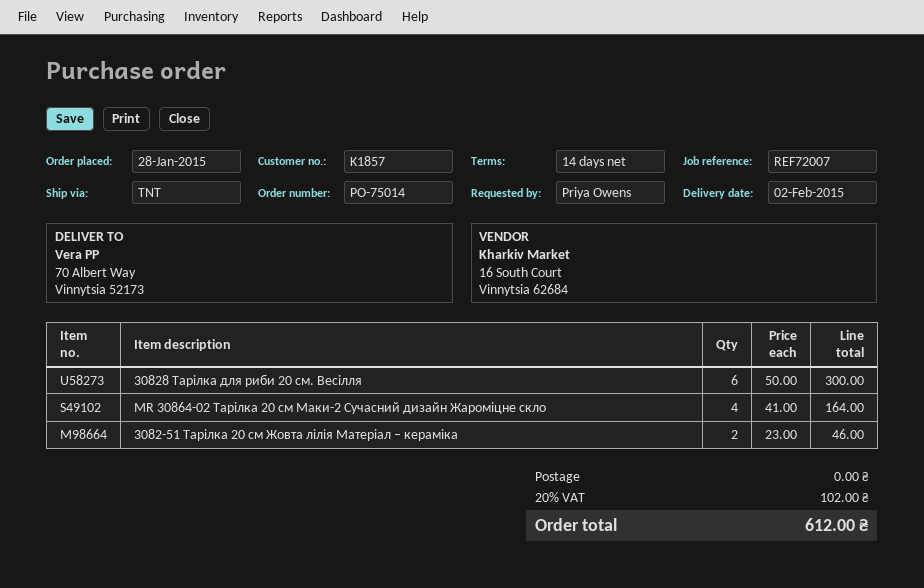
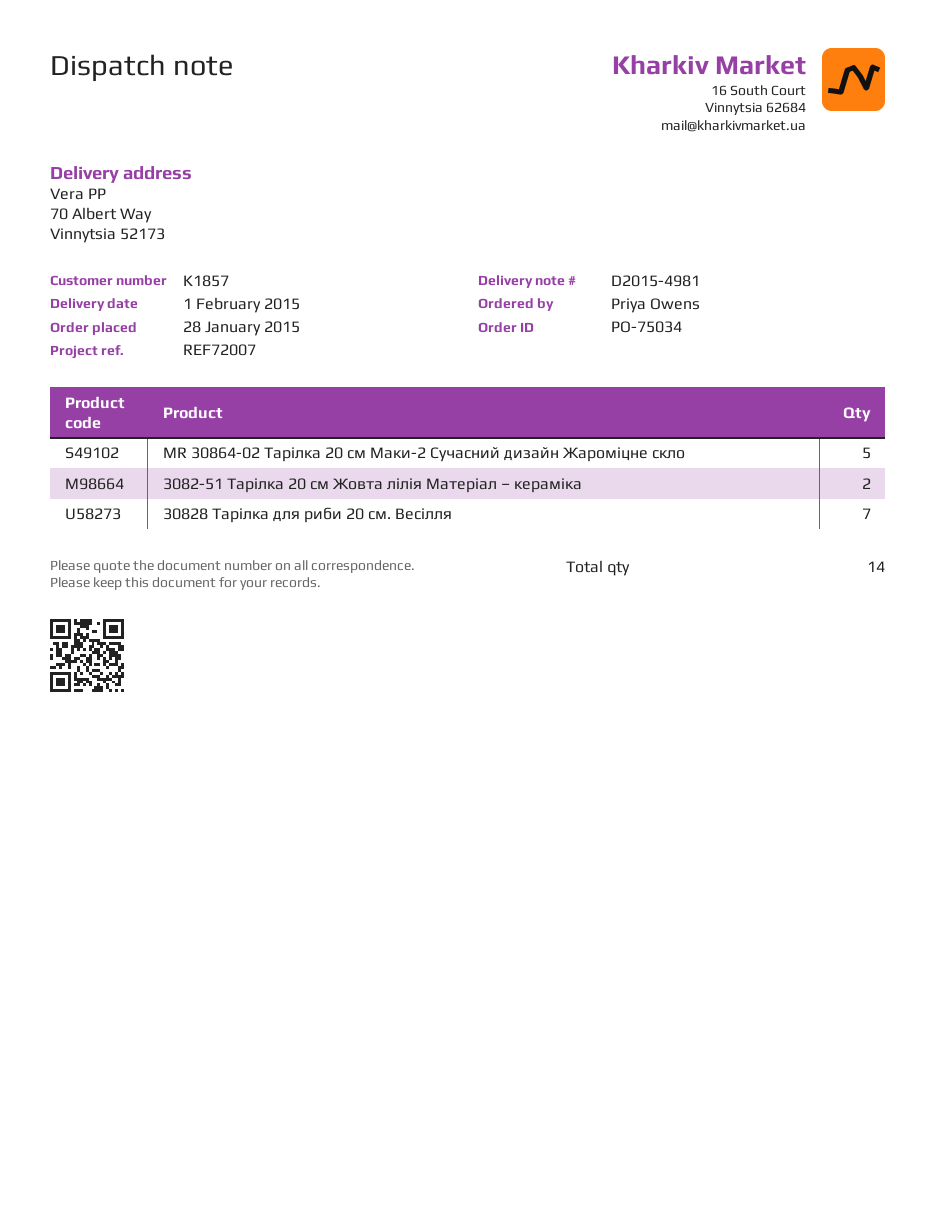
order number: PO-75014 -> PO-75034
delivery date: 2015-02-02 -> 2015-02-01
30828 Тарілка для риби 20 см. Весілля: 6 -> 7
MR 30864-02 Тарілка 20 см Маки-2 Сучасний дизайн Жароміцне скло: 4 -> 5

